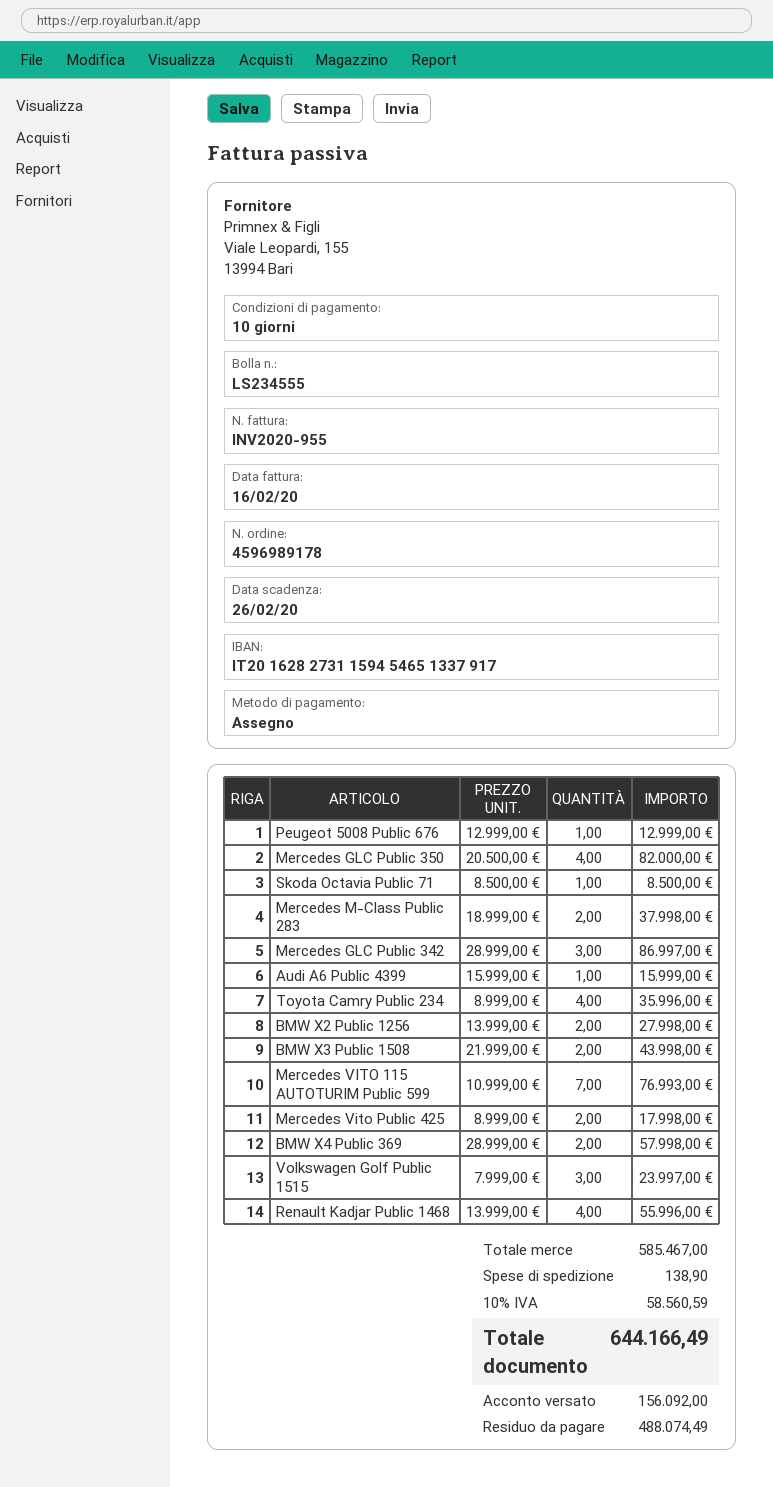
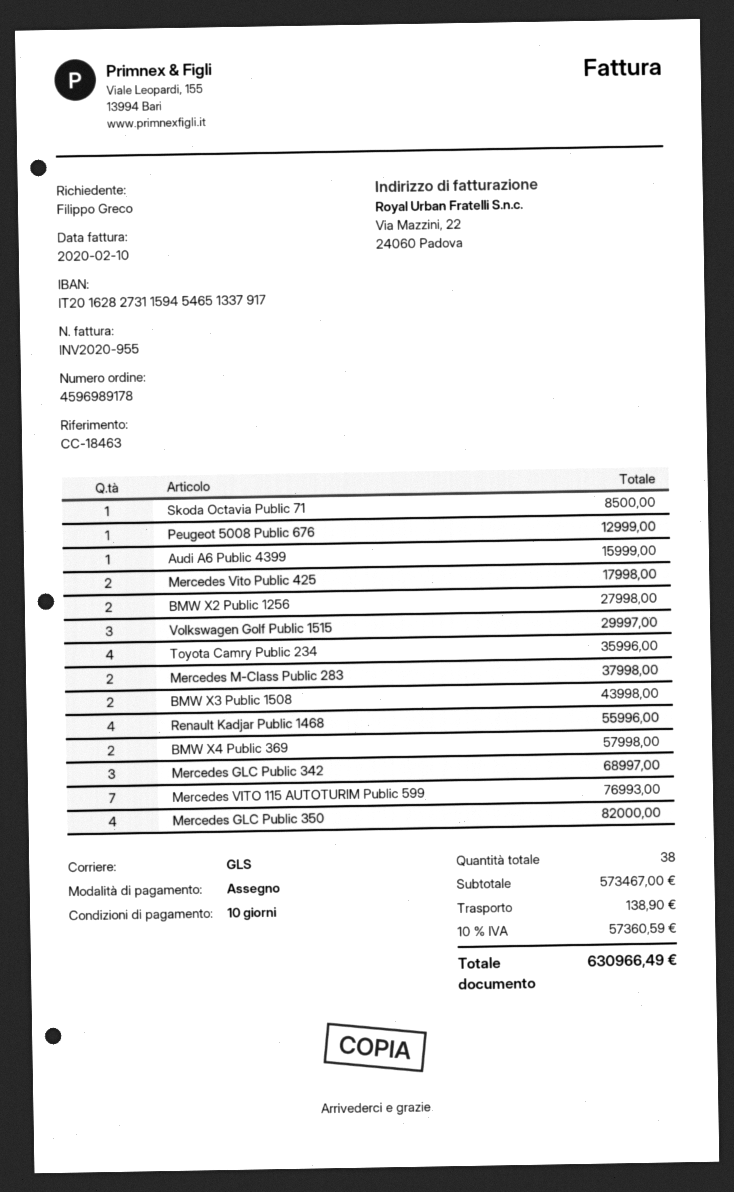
invoice date: 2020-02-16 -> 2020-02-10
Mercedes GLC Public 342: 3 for 86997.00 -> 3 for 68997.00
Volkswagen Golf Public 1515: 3 for 23997.00 -> 3 for 29997.00
subtotal: 585467.00 -> 573467.00
tax: 10% = 58560.59 -> 10% = 57360.59
total: 644166.49 -> 630966.49

